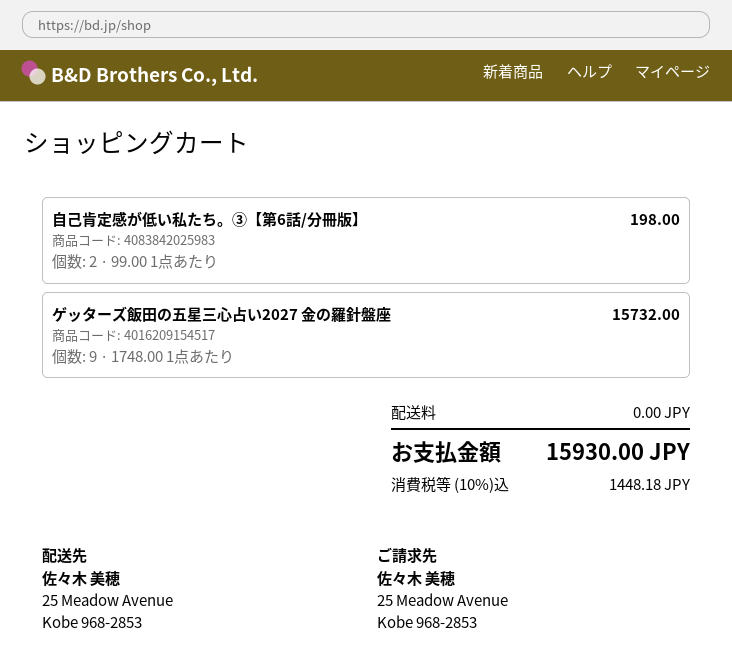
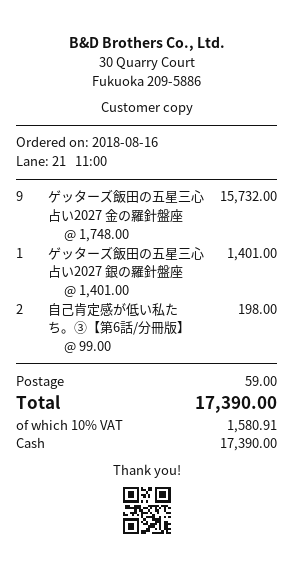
ゲッターズ飯田の五星三心占い2027 銀の羅針盤座: none -> 1 x 1401.00 = 1401.00
shipping: 0.00 -> 59.00
tax: 10% = 1448.18 -> 10% = 1580.91
total: 15930.00 -> 17390.00

